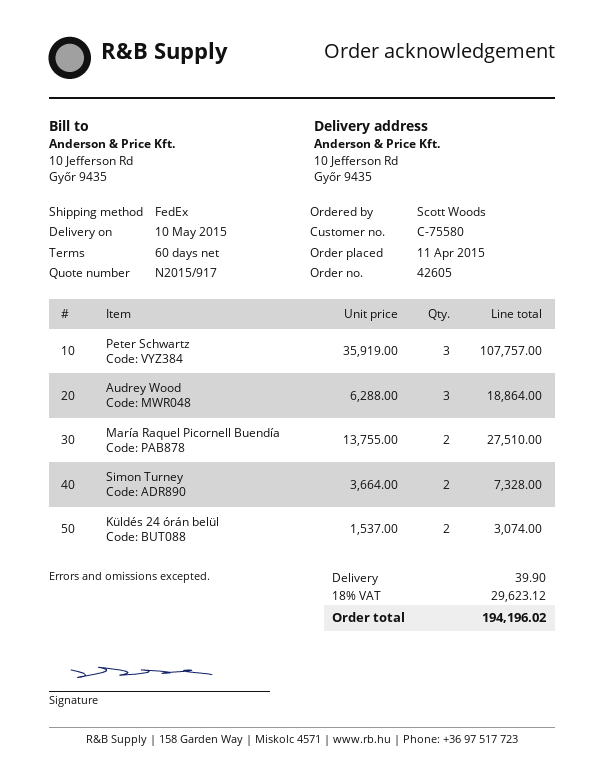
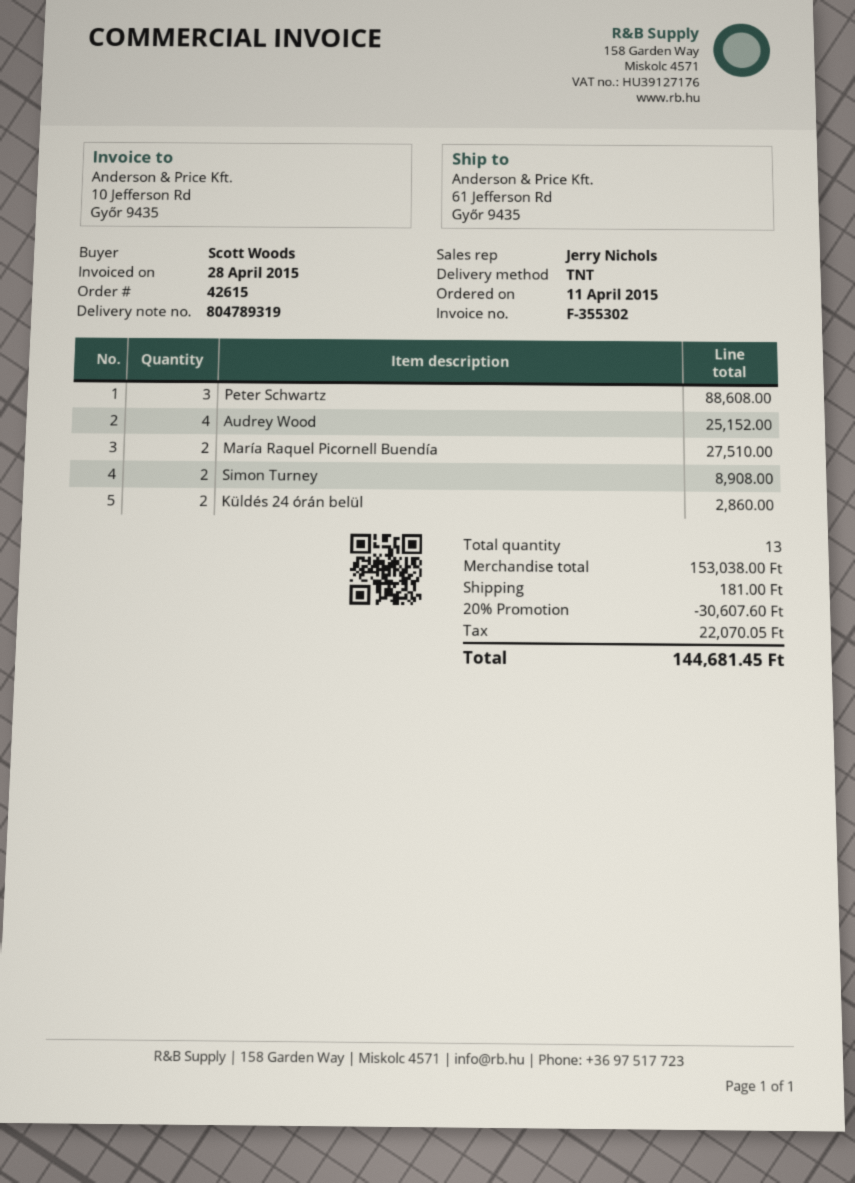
order number: 42605 -> 42615
shipping method: FedEx -> TNT
ship to: 10 Jefferson Rd, Győr 9435 -> 61 Jefferson Rd, Győr 9435
Peter Schwartz: 3 for 107757.00 -> 3 for 88608.00
Audrey Wood: 3 for 18864.00 -> 4 for 25152.00
Simon Turney: 2 for 7328.00 -> 2 for 8908.00
Küldés 24 órán belül: 2 for 3074.00 -> 2 for 2860.00
discount: none -> 20% = 30607.60
shipping: 39.90 -> 181.00
tax: 29623.12 -> 22070.05
total: 194196.02 -> 144681.45

